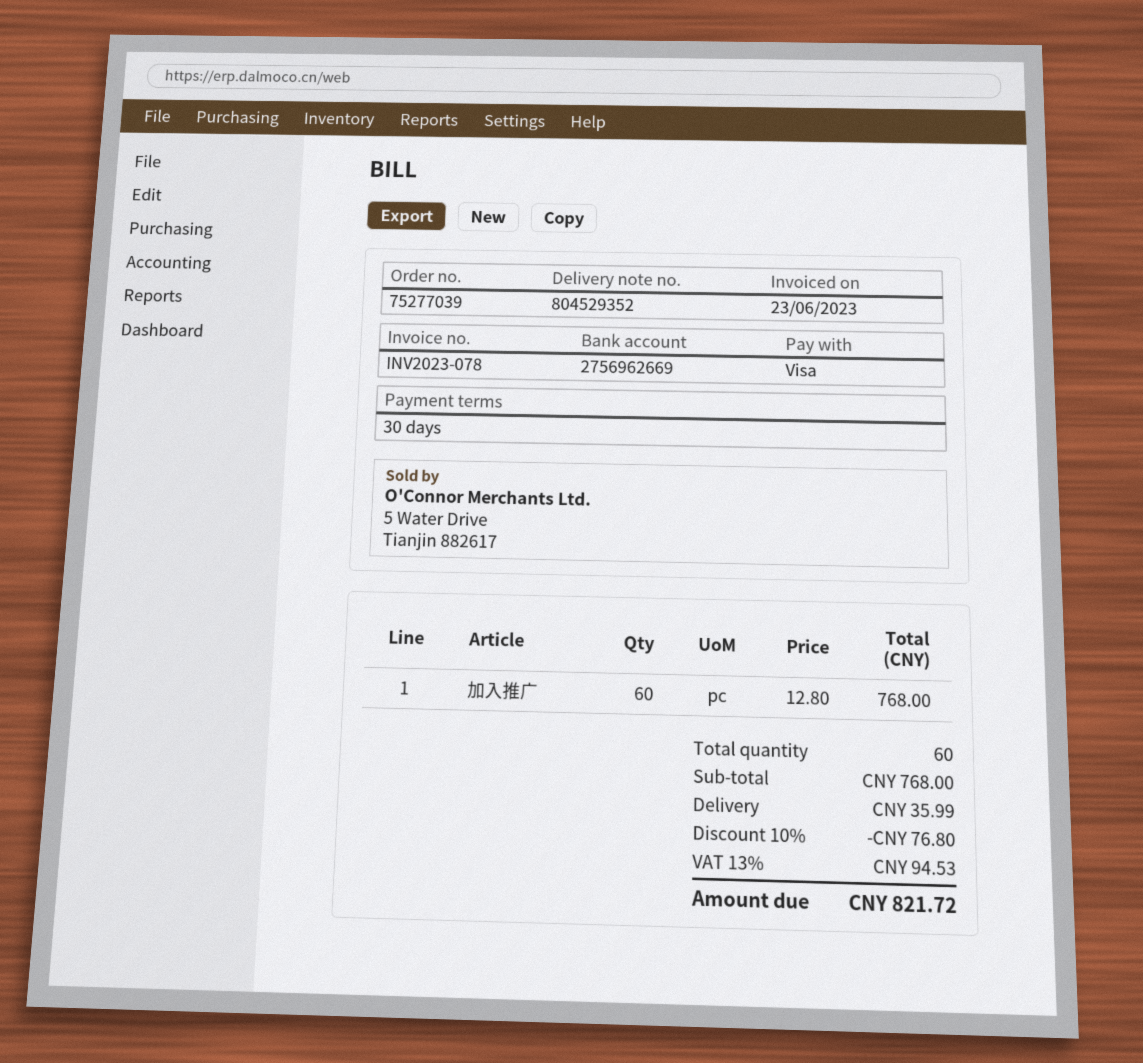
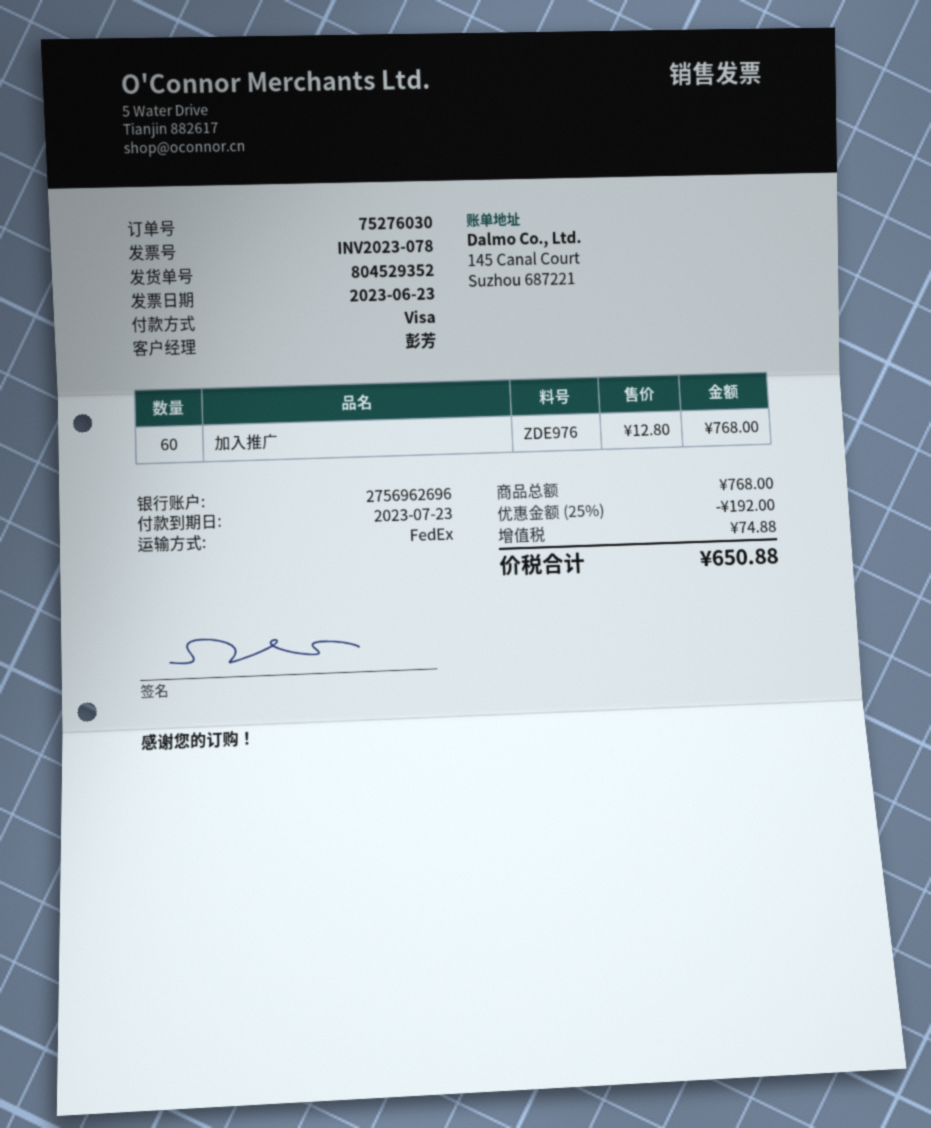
order number: 75277039 -> 75276030
bank account: 2756962669 -> 2756962696
discount: 10% = 76.80 -> 25% = 192.00
shipping: 35.99 -> none
tax: 94.53 -> 74.88
total: 821.72 -> 650.88

